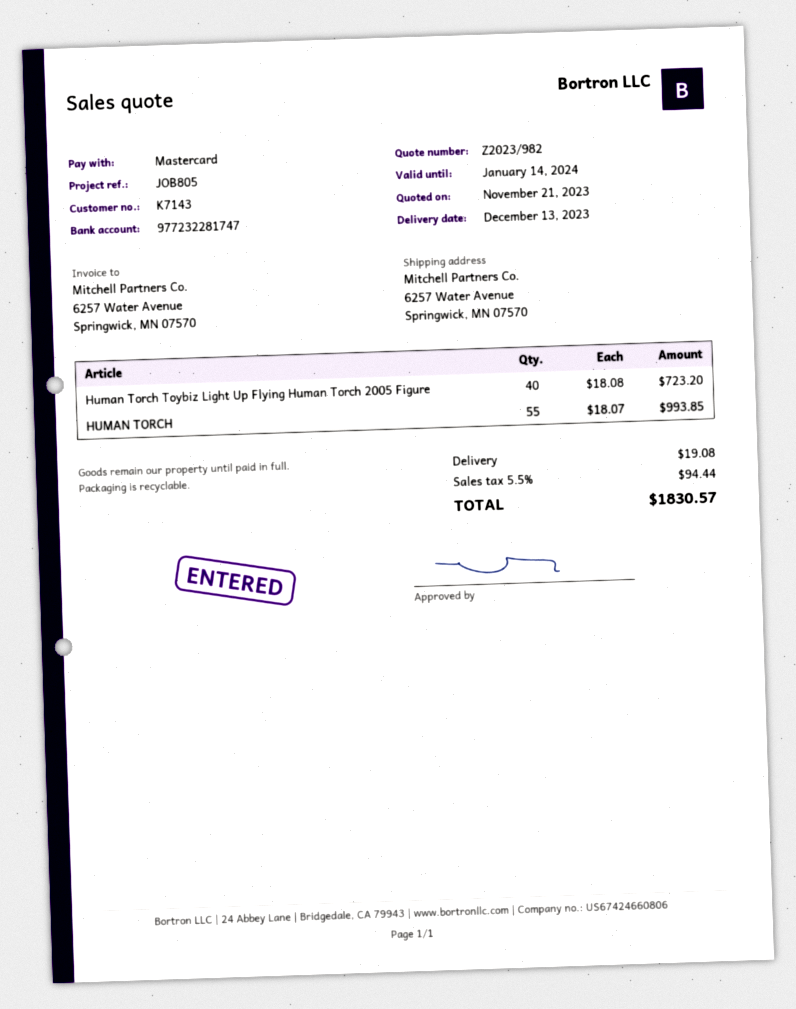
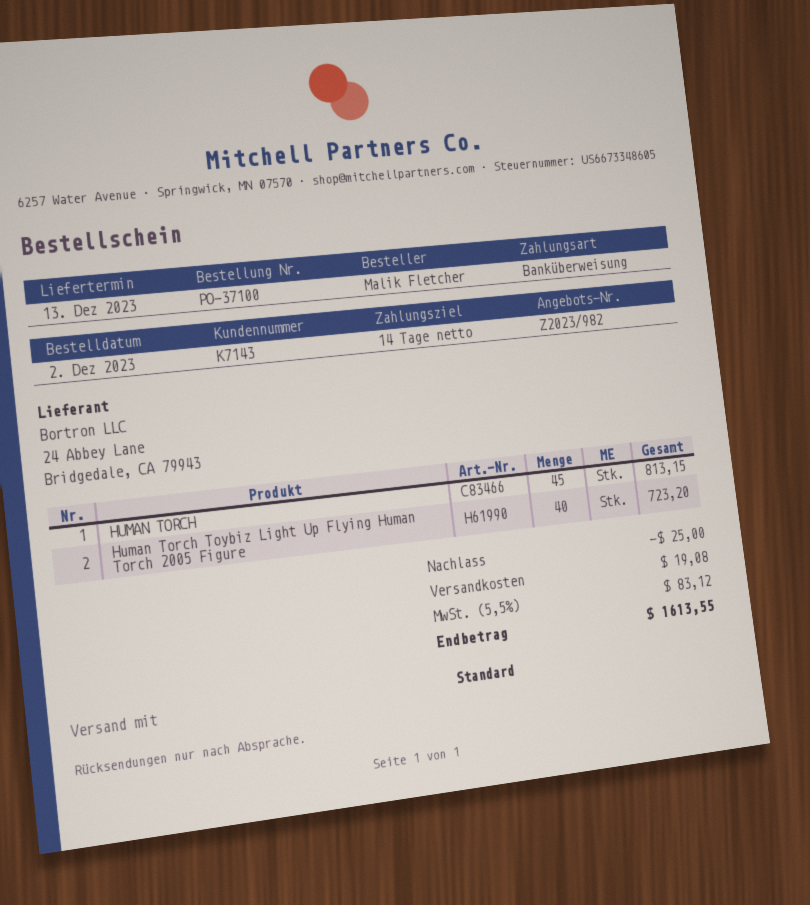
payment method: Mastercard -> bank transfer
HUMAN TORCH: 55 for 993.85 -> 45 for 813.15
discount: none -> 25.00
tax: 5.5% = 94.44 -> 5.5% = 83.12
total: 1830.57 -> 1613.55

